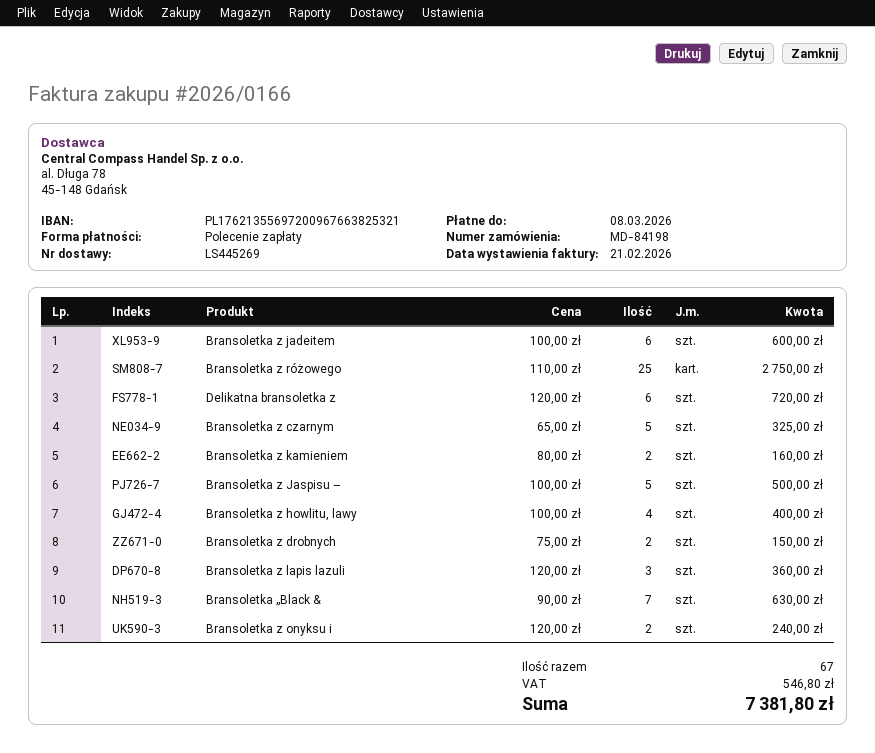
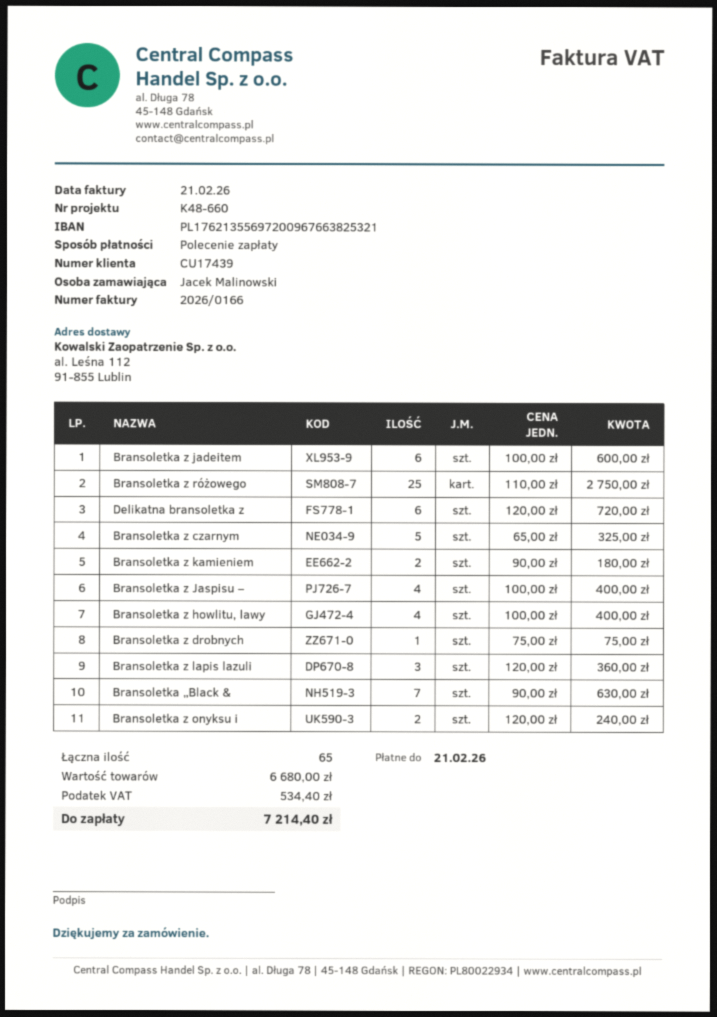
due date: 2026-03-08 -> 2026-02-21
Bransoletka z kamieniem: 2 x 80.00 = 160.00 -> 2 x 90.00 = 180.00
Bransoletka z Jaspisu –: 5 x 100.00 = 500.00 -> 4 x 100.00 = 400.00
Bransoletka z drobnych: 2 x 75.00 = 150.00 -> 1 x 75.00 = 75.00
total quantity: 67 -> 65
tax: 546.80 -> 534.40
total: 7381.80 -> 7214.40

